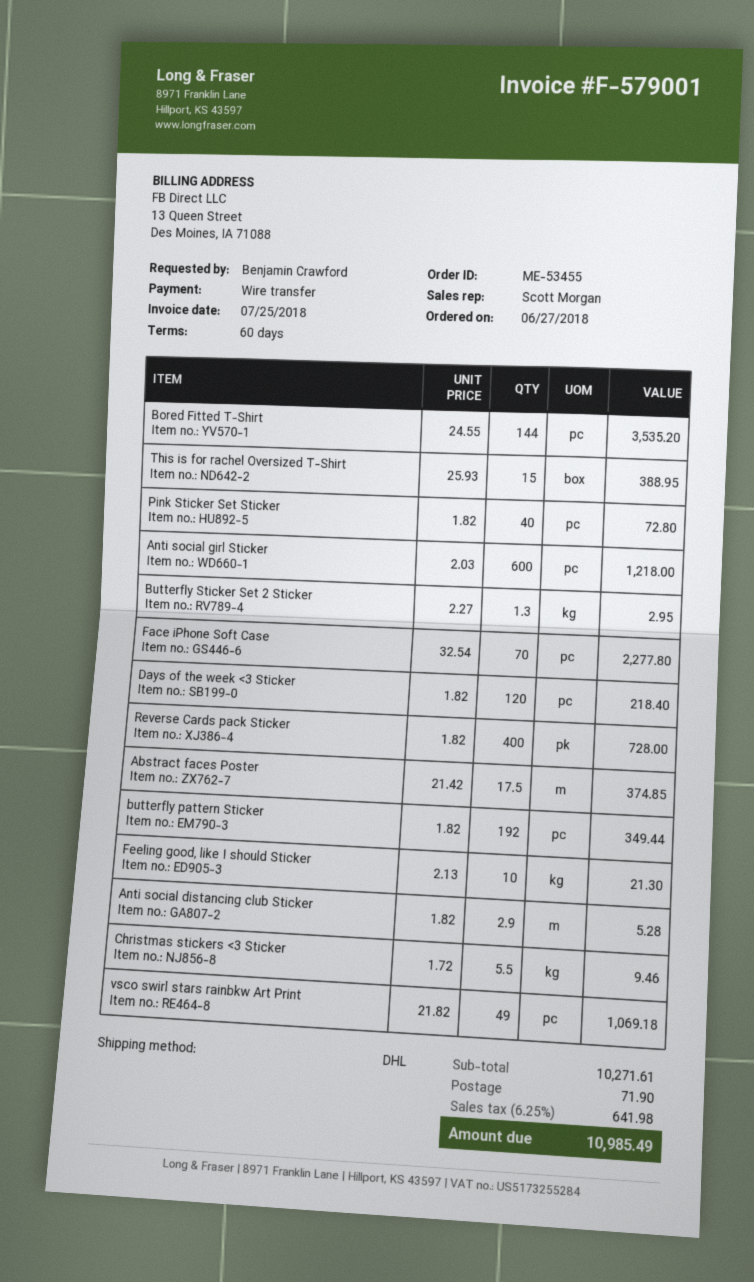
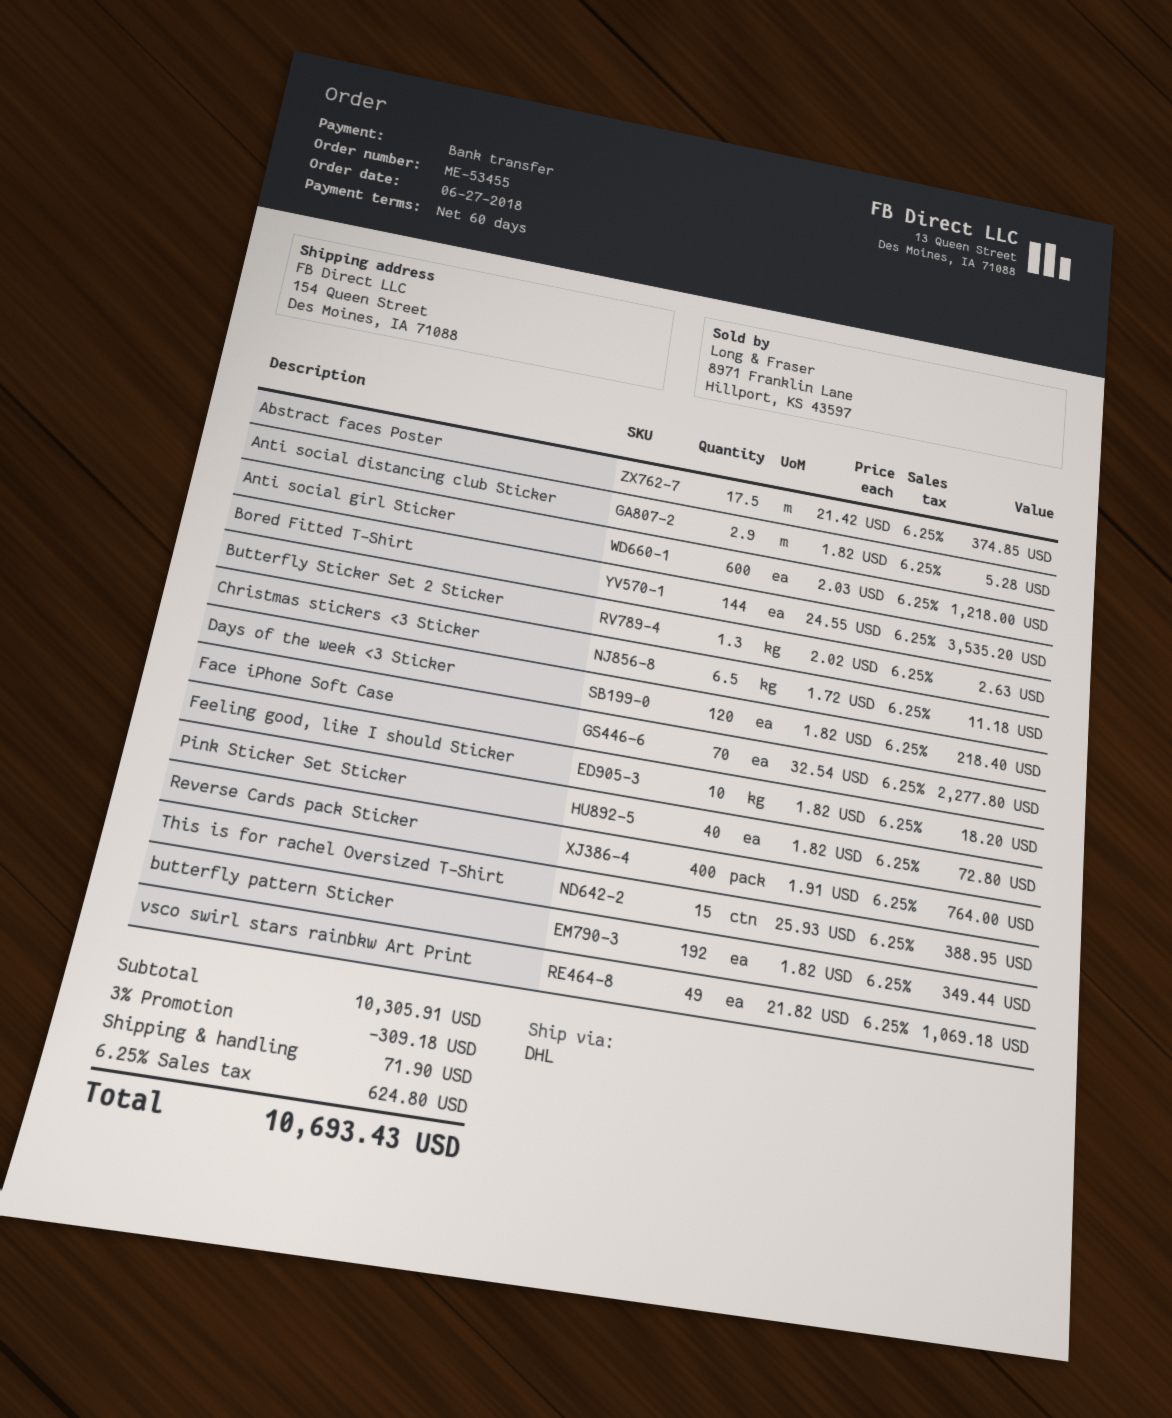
Butterfly Sticker Set 2 Sticker: 1.3 x 2.27 = 2.95 -> 1.3 x 2.02 = 2.63
Reverse Cards pack Sticker: 400 x 1.82 = 728.00 -> 400 x 1.91 = 764.00
Feeling good, like I should Sticker: 10 x 2.13 = 21.30 -> 10 x 1.82 = 18.20
Christmas stickers <3 Sticker: 5.5 x 1.72 = 9.46 -> 6.5 x 1.72 = 11.18
subtotal: 10271.61 -> 10305.91
discount: none -> 3% = 309.18
tax: 6.25% = 641.98 -> 6.25% = 624.80
total: 10985.49 -> 10693.43

